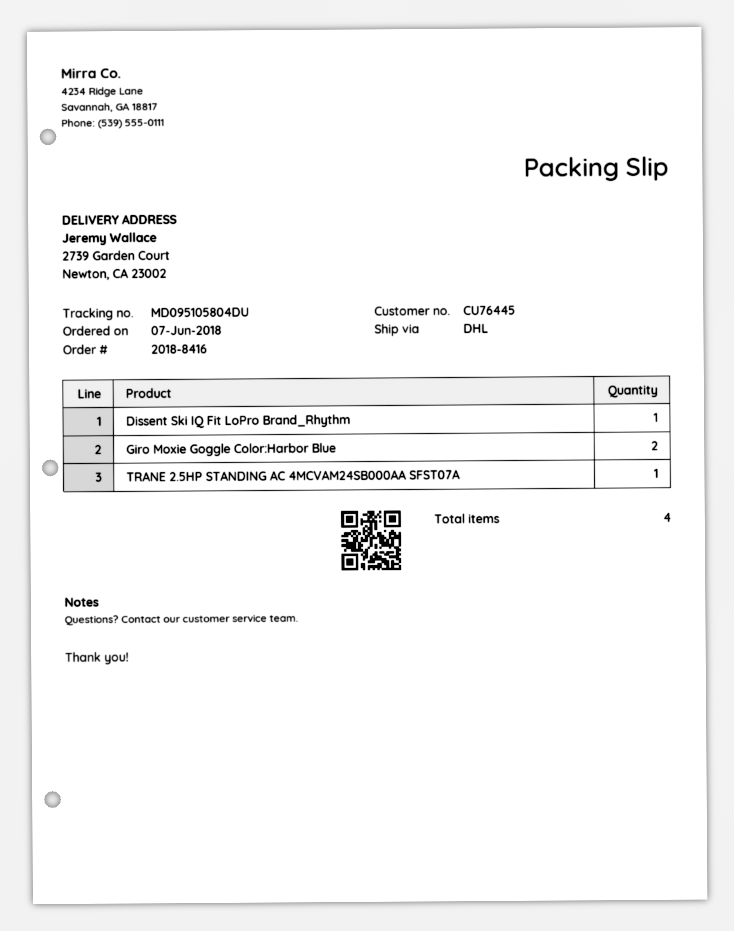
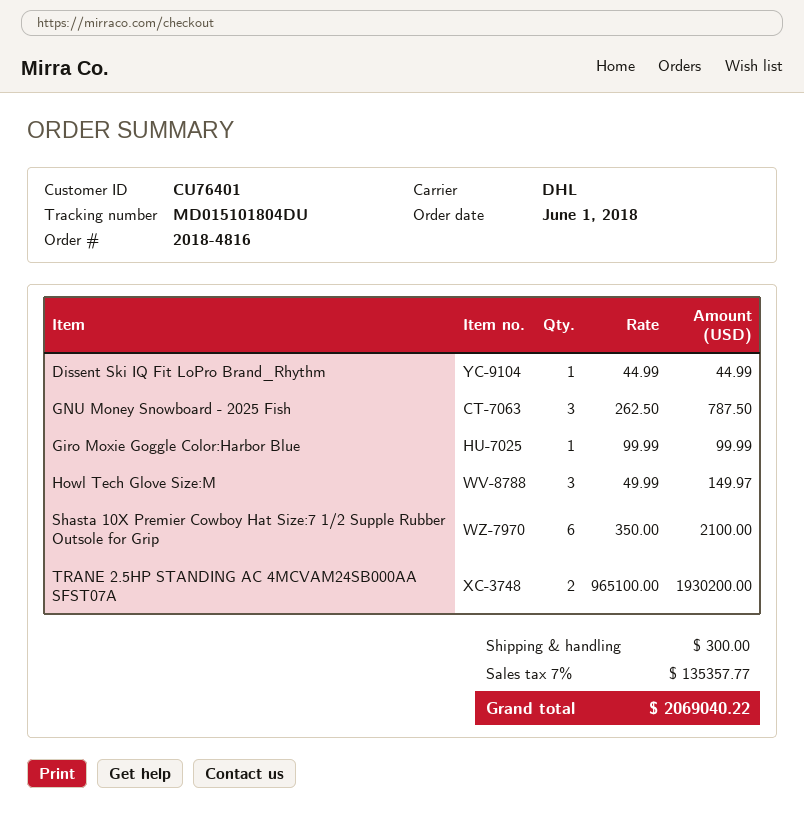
order number: 2018-8416 -> 2018-4816
order date: 2018-06-07 -> 2018-06-01
customer number: CU76445 -> CU76401
tracking number: MD095105804DU -> MD015101804DU
Giro Moxie Goggle Color:Harbor Blue: 2 -> 1
TRANE 2.5HP STANDING AC 4MCVAM24SB000AA SFST07A: 1 -> 2
GNU Money Snowboard - 2025 Fish: none -> 3
Howl Tech Glove Size:M: none -> 3
Shasta 10X Premier Cowboy Hat Size:7 1/2 Supple Rubber Outsole for Grip: none -> 6

